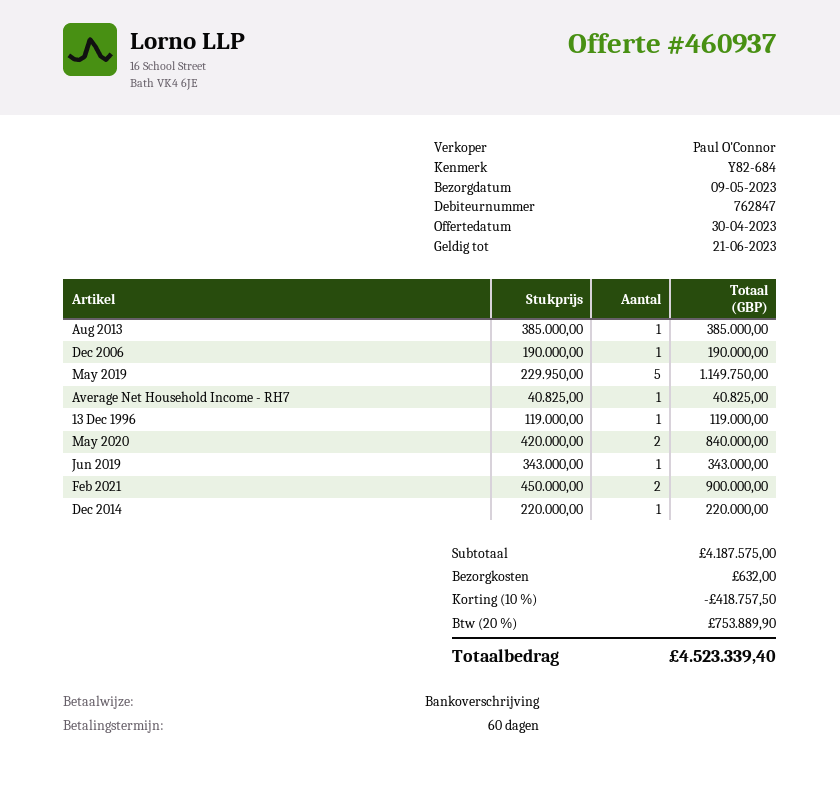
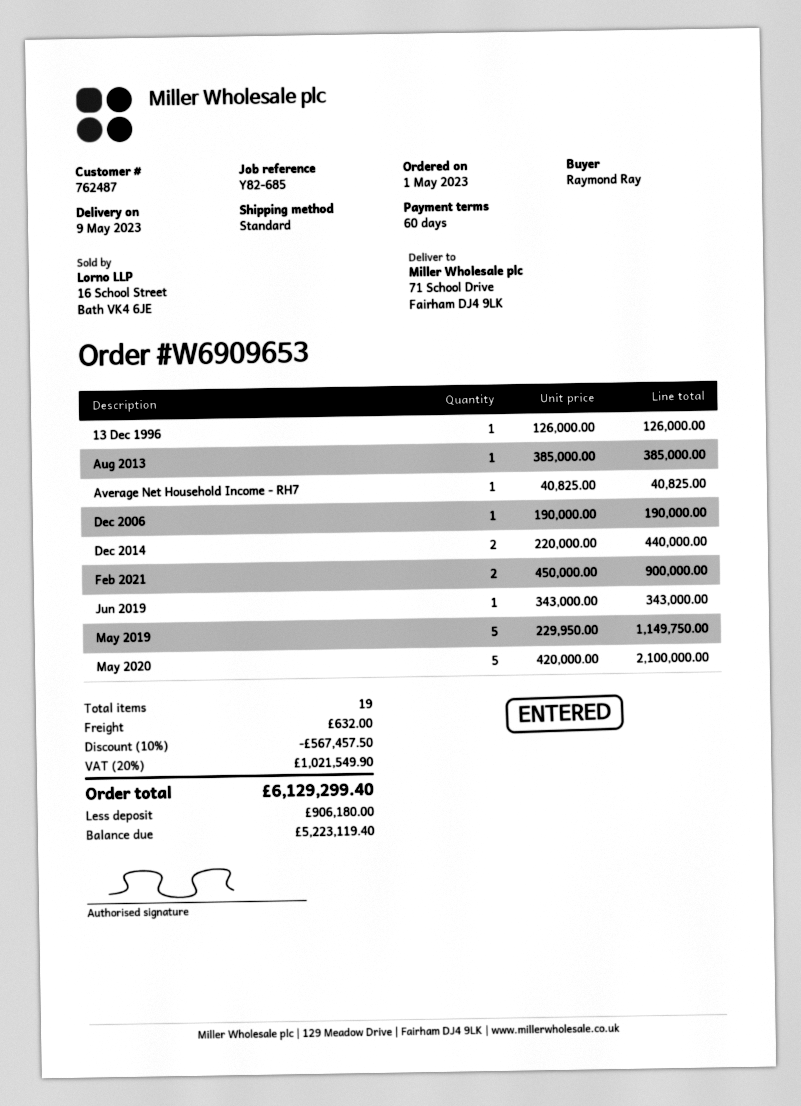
customer number: 762847 -> 762487
reference: Y82-684 -> Y82-685
13 Dec 1996: 1 x 119000.00 = 119000.00 -> 1 x 126000.00 = 126000.00
May 2020: 2 x 420000.00 = 840000.00 -> 5 x 420000.00 = 2100000.00
Dec 2014: 1 x 220000.00 = 220000.00 -> 2 x 220000.00 = 440000.00
discount: 10% = 418757.50 -> 10% = 567457.50
tax: 20% = 753889.90 -> 20% = 1021549.90
total: 4523339.40 -> 6129299.40

